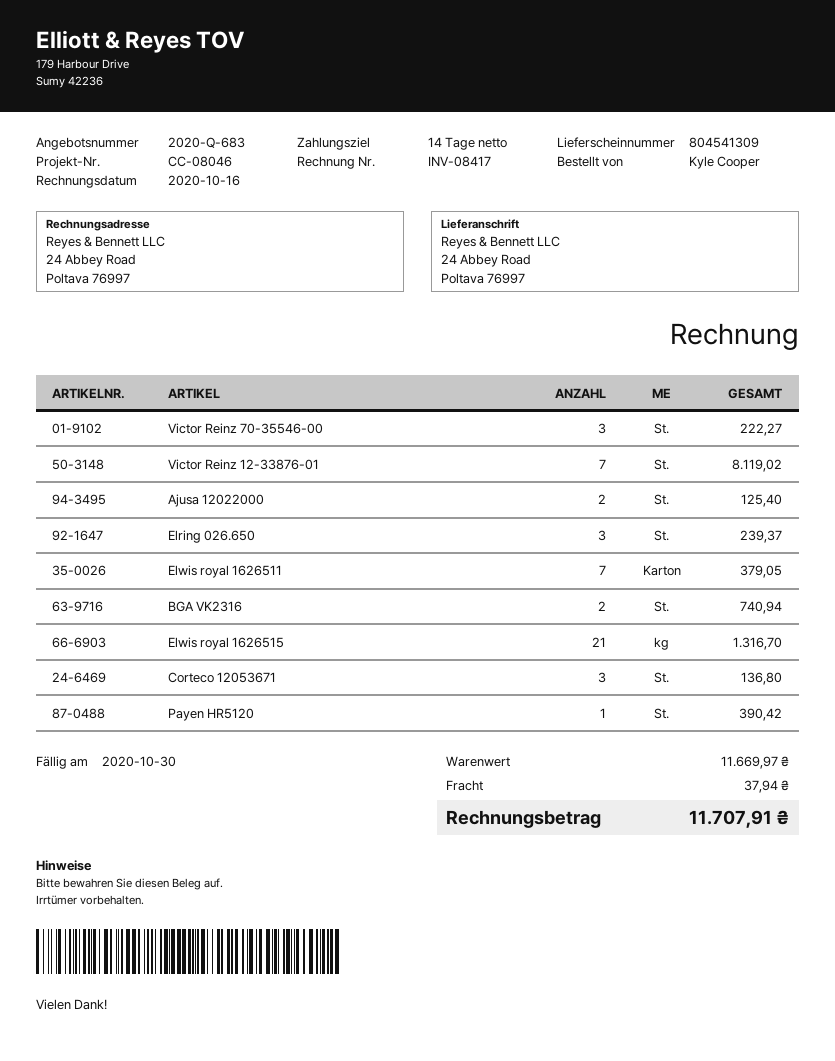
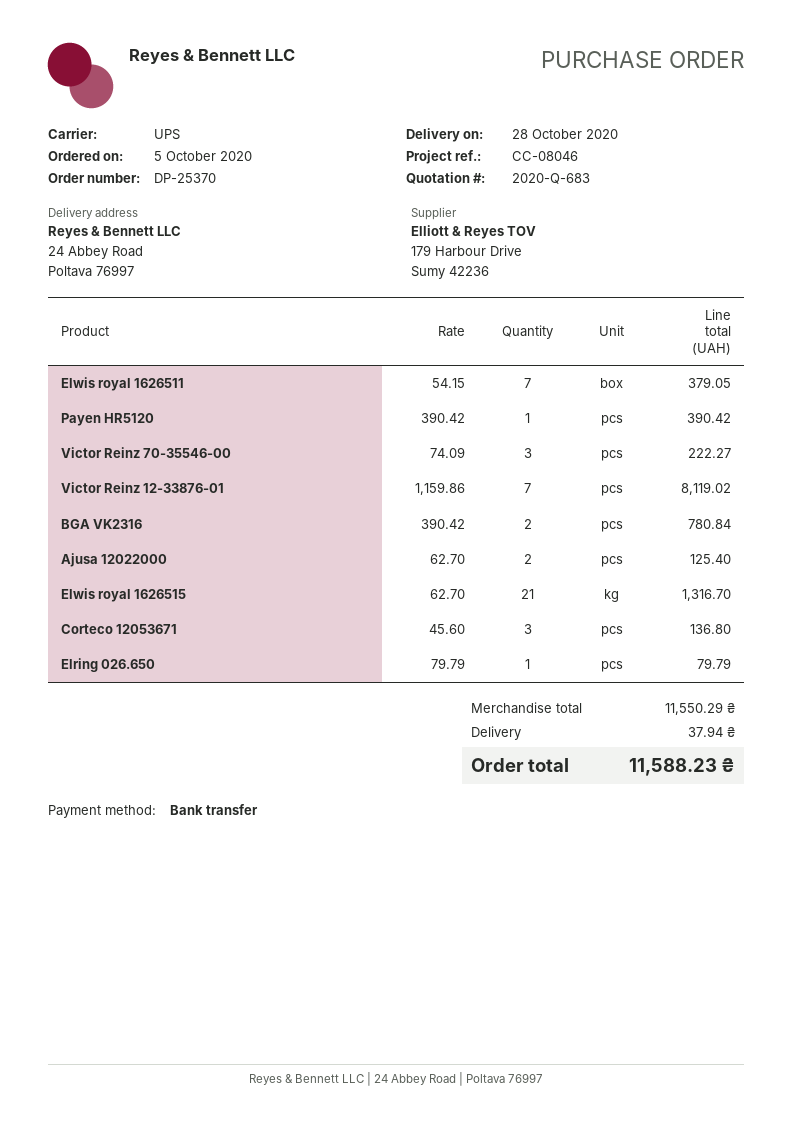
Elring 026.650: 3 for 239.37 -> 1 for 79.79
BGA VK2316: 2 for 740.94 -> 2 for 780.84
subtotal: 11669.97 -> 11550.29
total: 11707.91 -> 11588.23

